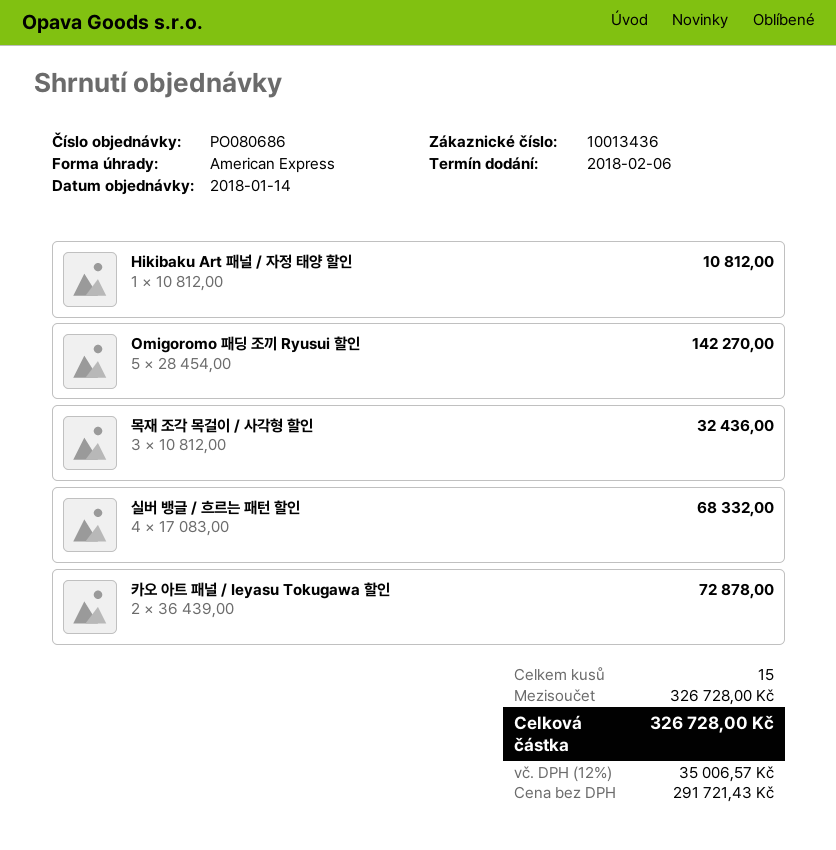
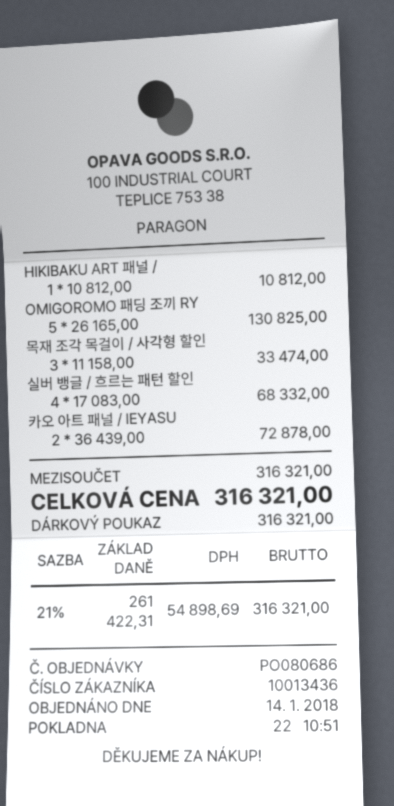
payment method: American Express -> gift card
Omigoromo 패딩 조끼 Ryusui 할인: 5 x 28454.00 = 142270.00 -> 5 x 26165.00 = 130825.00
목재 조각 목걸이 / 사각형 할인: 3 x 10812.00 = 32436.00 -> 3 x 11158.00 = 33474.00
subtotal: 326728.00 -> 316321.00
net: 291721.43 -> 261422.31
tax: 12% = 35006.57 -> 21% = 54898.69
total: 326728.00 -> 316321.00

